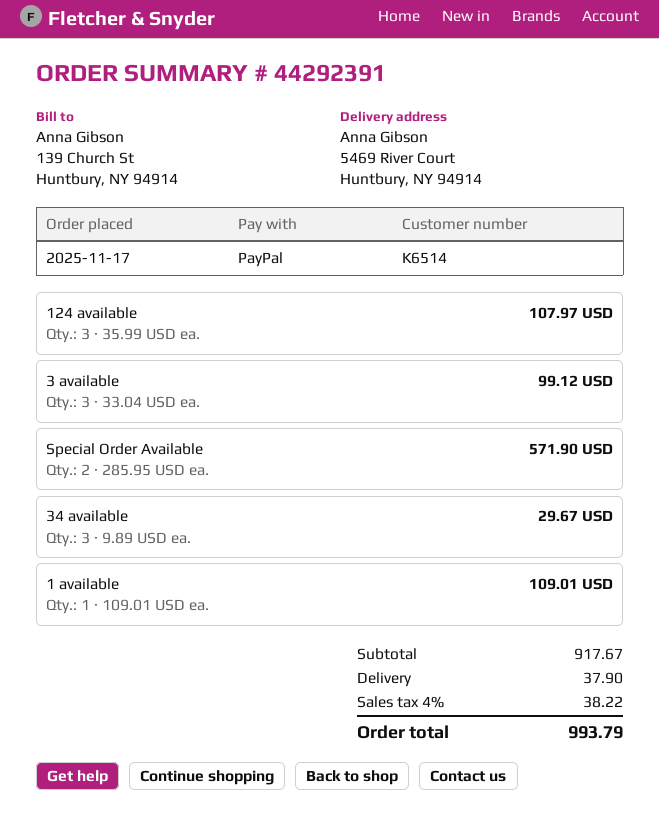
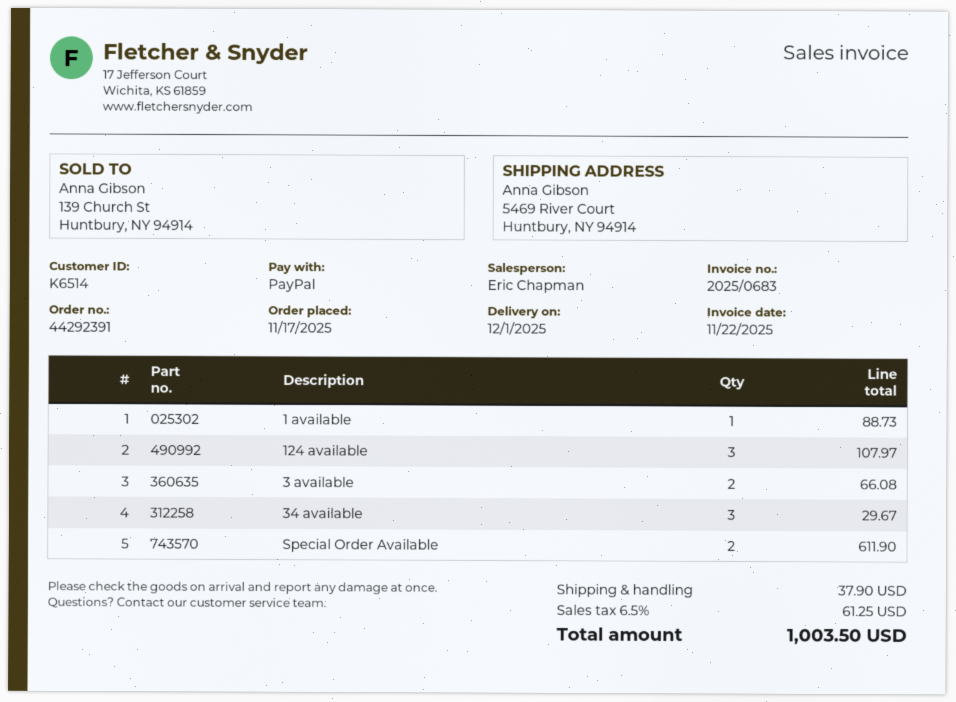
3 available: 3 for 99.12 -> 2 for 66.08
Special Order Available: 2 for 571.90 -> 2 for 611.90
1 available: 1 for 109.01 -> 1 for 88.73
tax: 4% = 38.22 -> 6.5% = 61.25
total: 993.79 -> 1003.50

